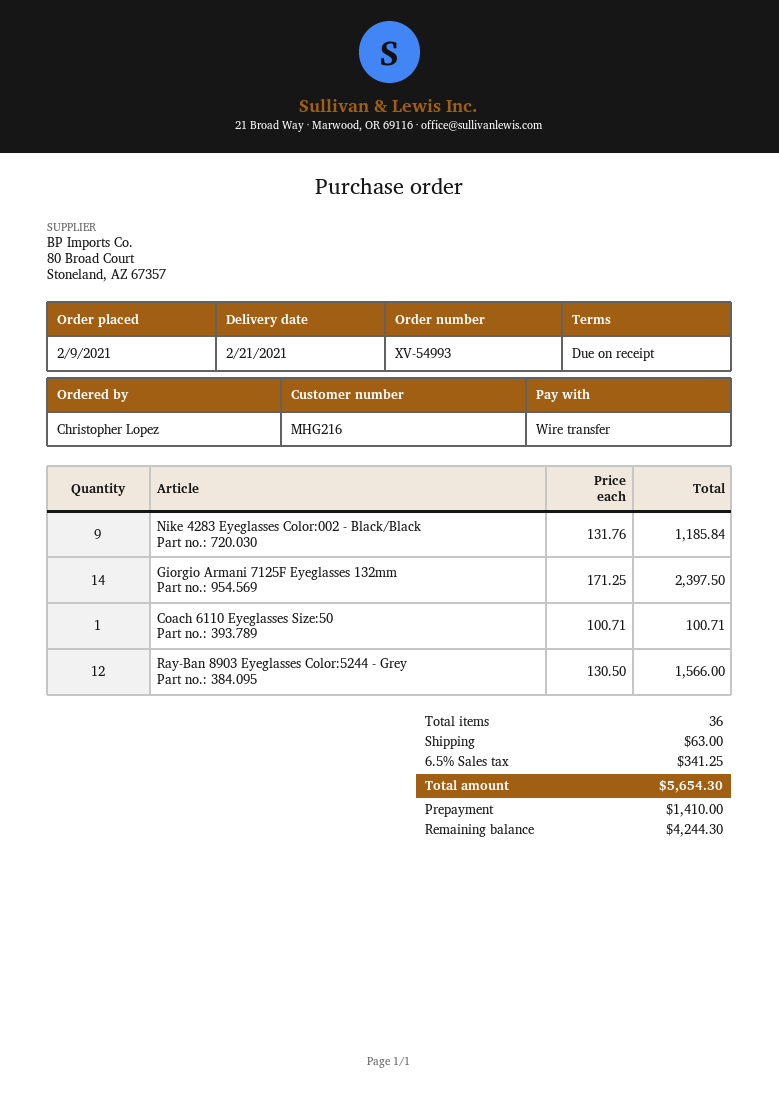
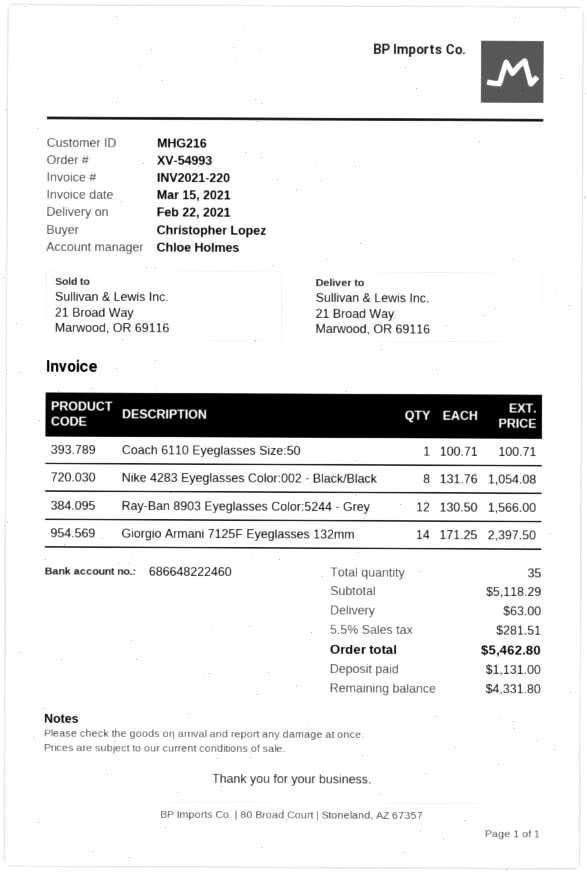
delivery date: 2021-02-21 -> 2021-02-22
Nike 4283 Eyeglasses Color:002 - Black/Black: 9 x 131.76 = 1185.84 -> 8 x 131.76 = 1054.08
total quantity: 36 -> 35
tax: 6.5% = 341.25 -> 5.5% = 281.51
total: 5654.30 -> 5462.80
deposit: 1410.00 -> 1131.00
balance: 4244.30 -> 4331.80

